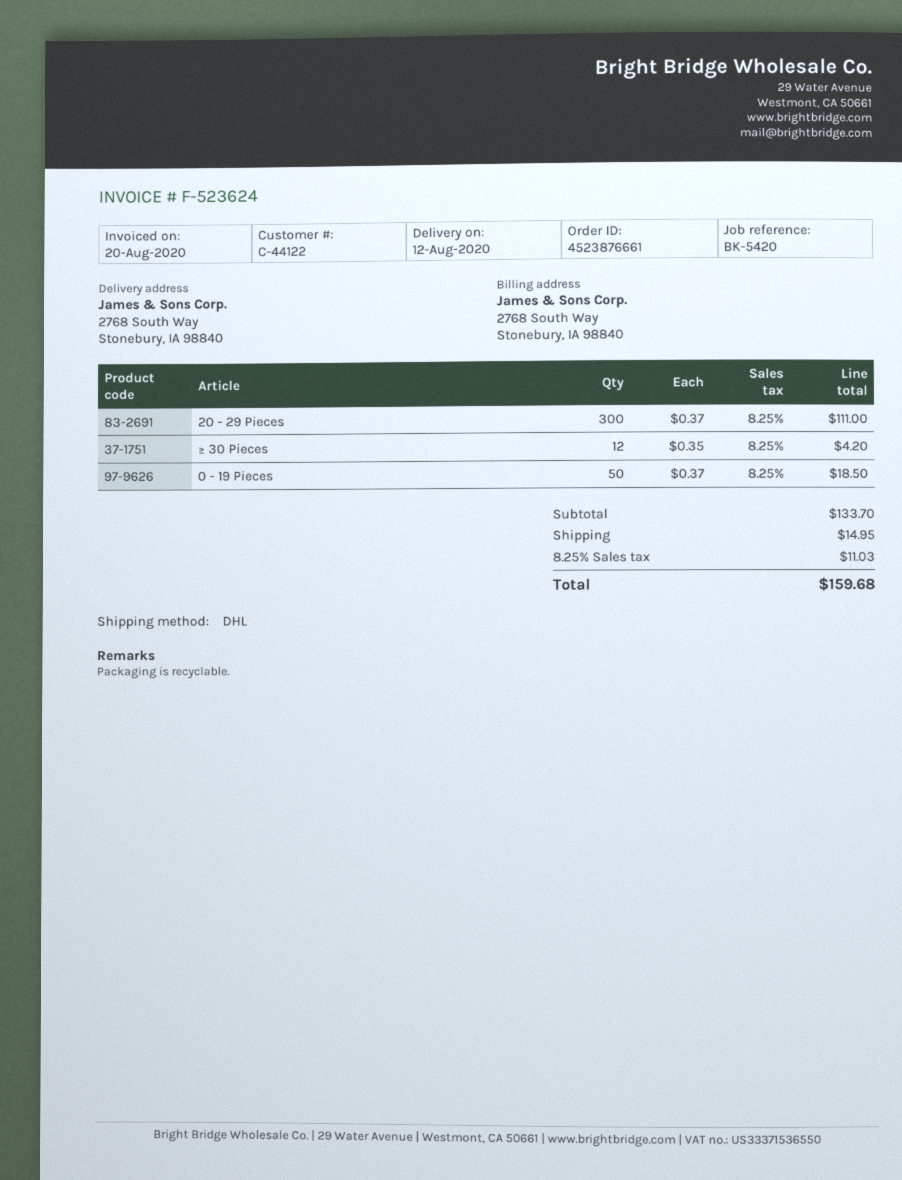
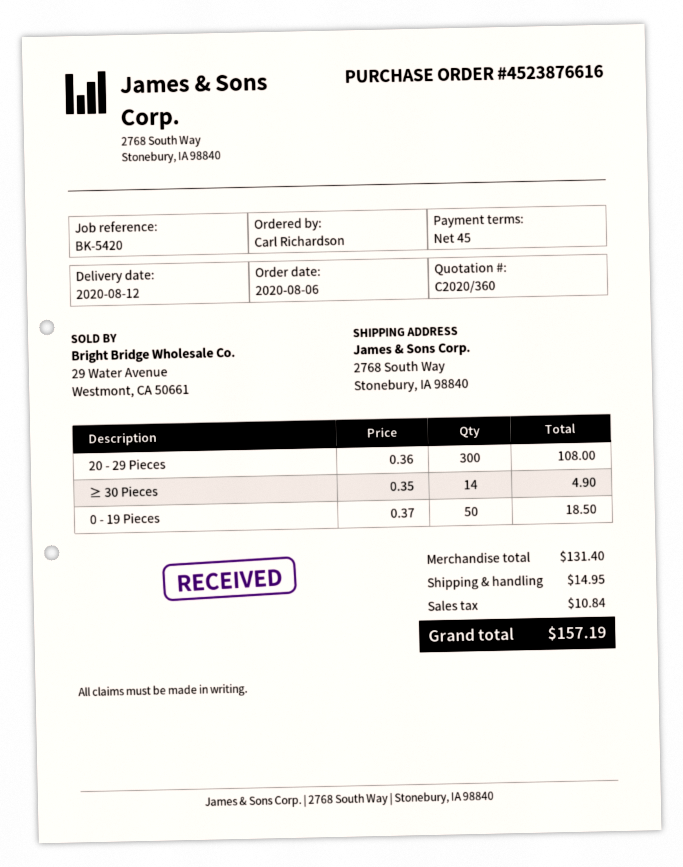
order number: 4523876661 -> 4523876616
20 - 29 Pieces: 300 x 0.37 = 111.00 -> 300 x 0.36 = 108.00
≥ 30 Pieces: 12 x 0.35 = 4.20 -> 14 x 0.35 = 4.90
subtotal: 133.70 -> 131.40
tax: 11.03 -> 10.84
total: 159.68 -> 157.19

